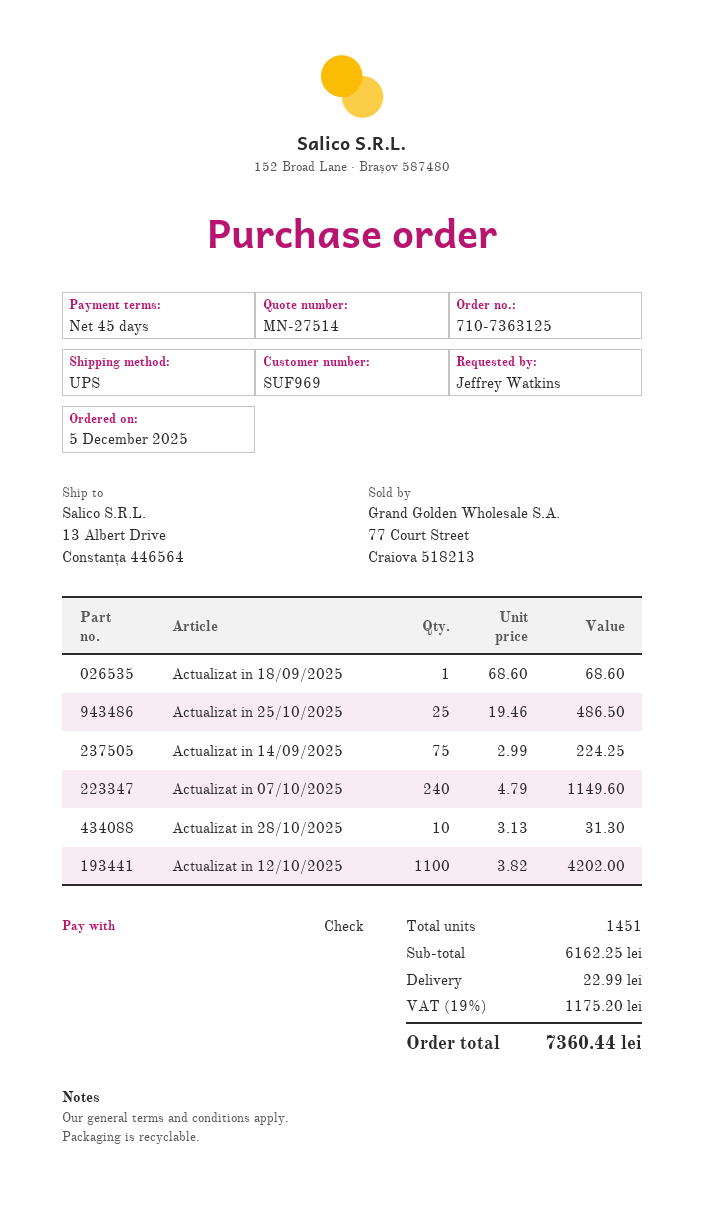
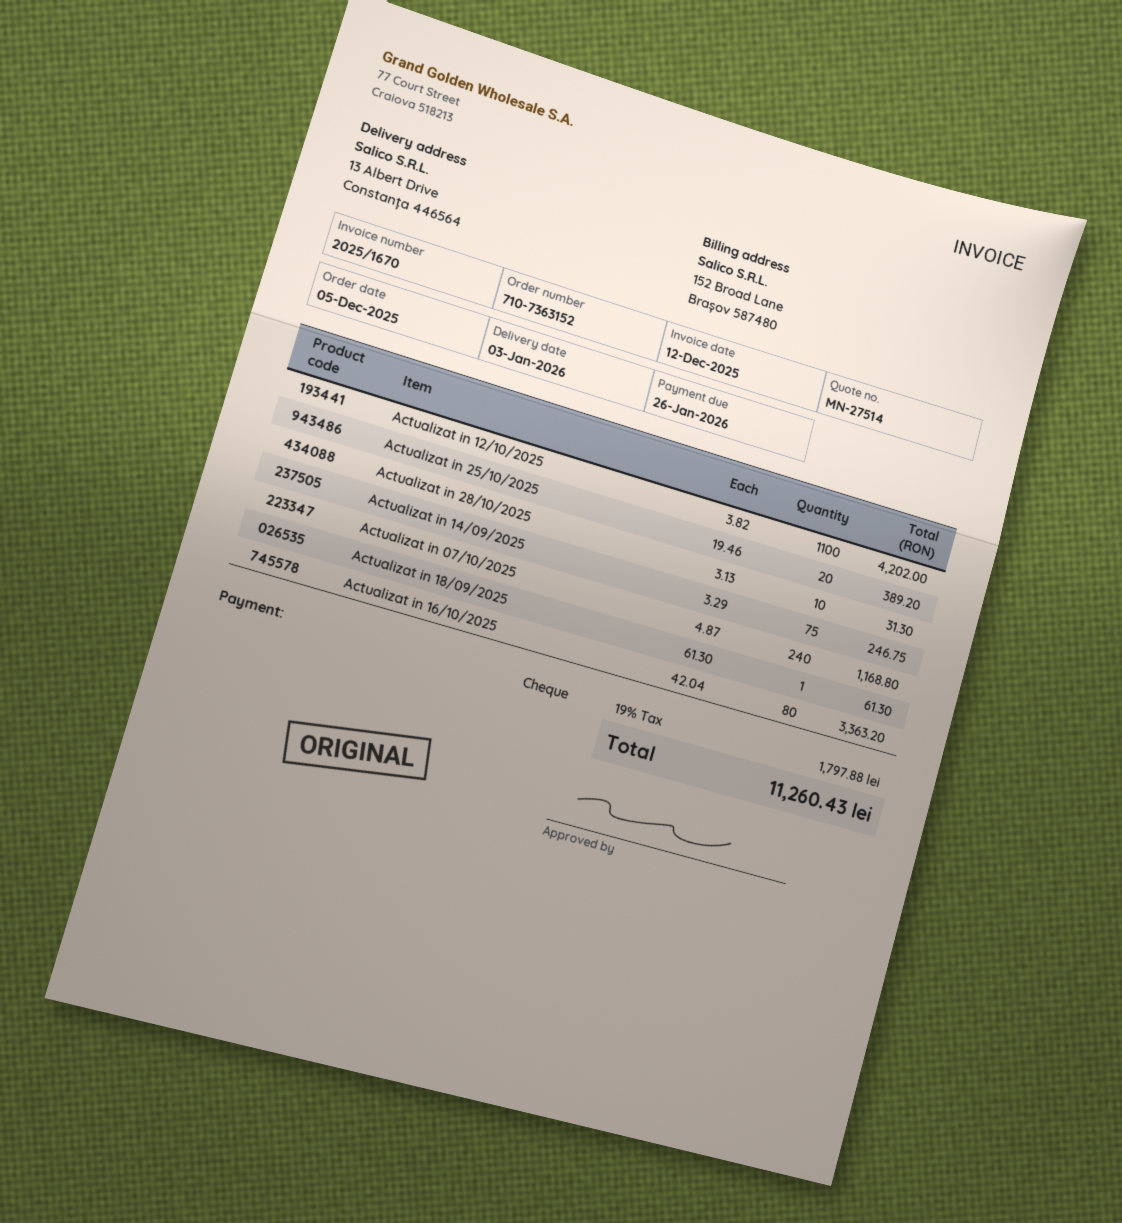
order number: 710-7363125 -> 710-7363152
Actualizat in 18/09/2025: 1 x 68.60 = 68.60 -> 1 x 61.30 = 61.30
Actualizat in 25/10/2025: 25 x 19.46 = 486.50 -> 20 x 19.46 = 389.20
Actualizat in 14/09/2025: 75 x 2.99 = 224.25 -> 75 x 3.29 = 246.75
Actualizat in 07/10/2025: 240 x 4.79 = 1149.60 -> 240 x 4.87 = 1168.80
Actualizat in 16/10/2025: none -> 80 x 42.04 = 3363.20
shipping: 22.99 -> none
tax: 19% = 1175.20 -> 19% = 1797.88
total: 7360.44 -> 11260.43

